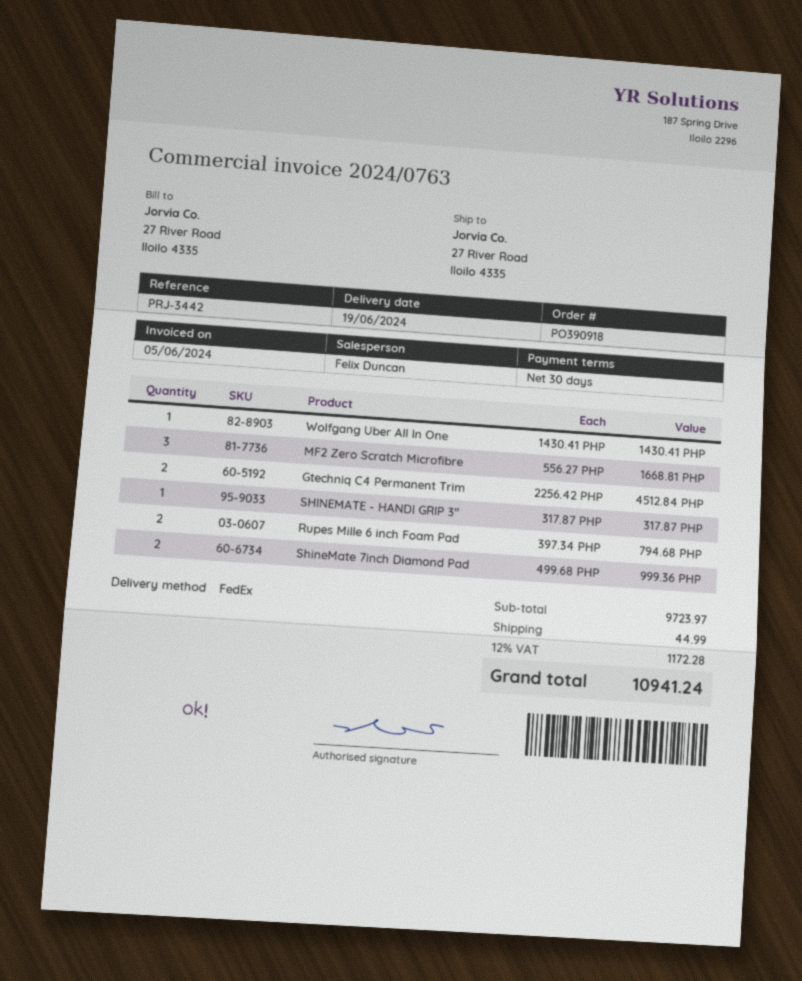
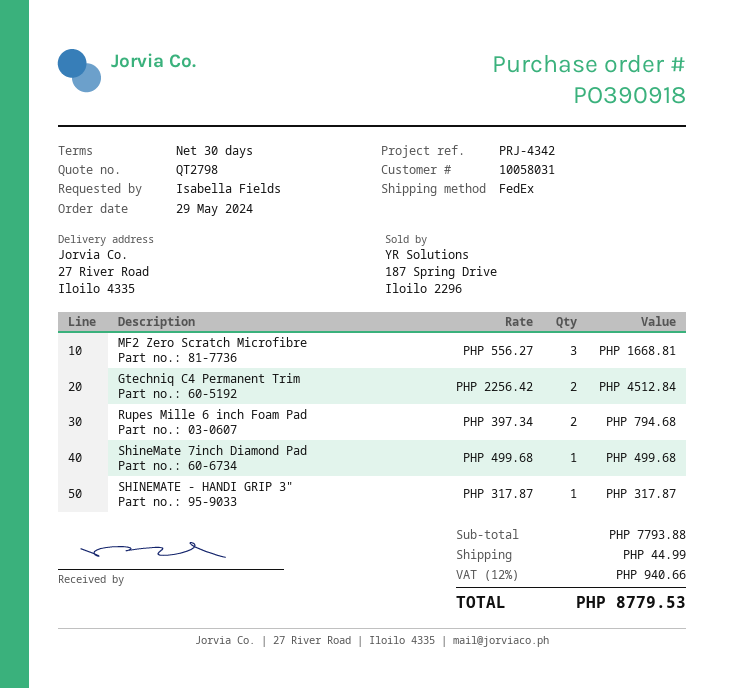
reference: PRJ-3442 -> PRJ-4342
Wolfgang Uber All In One: 1 x 1430.41 = 1430.41 -> none
ShineMate 7inch Diamond Pad: 2 x 499.68 = 999.36 -> 1 x 499.68 = 499.68
subtotal: 9723.97 -> 7793.88
tax: 12% = 1172.28 -> 12% = 940.66
total: 10941.24 -> 8779.53

